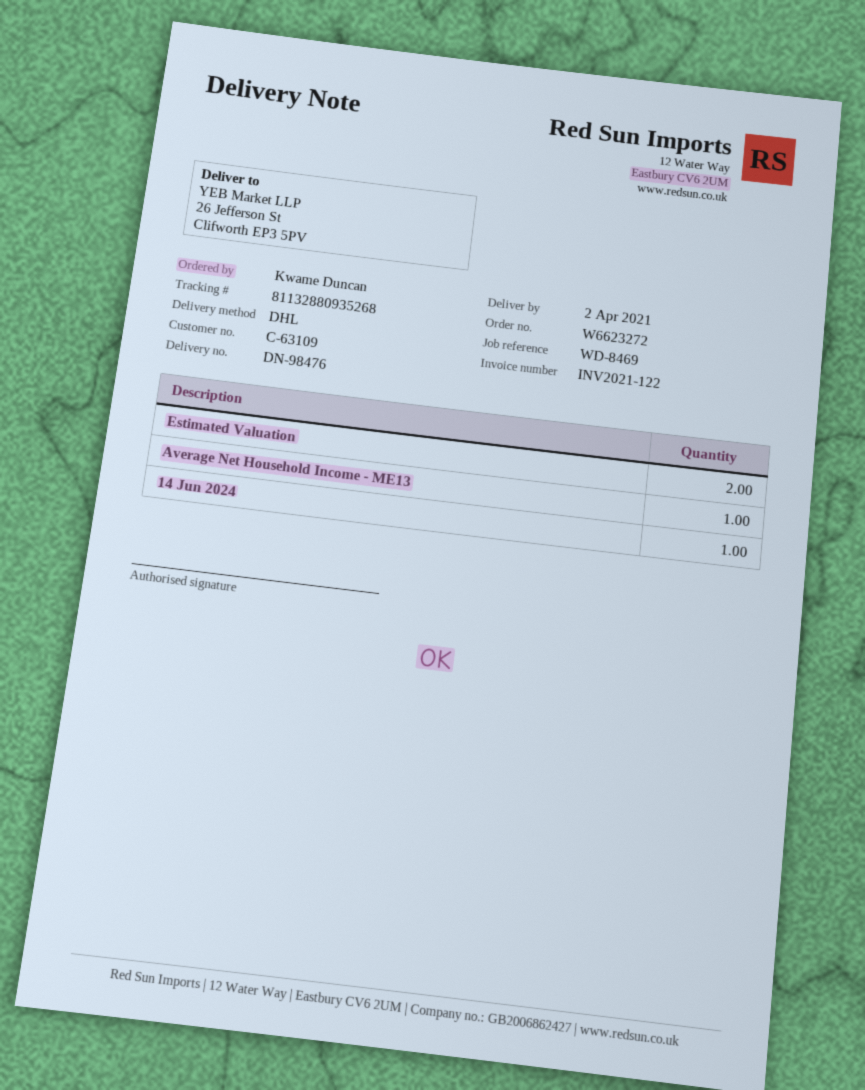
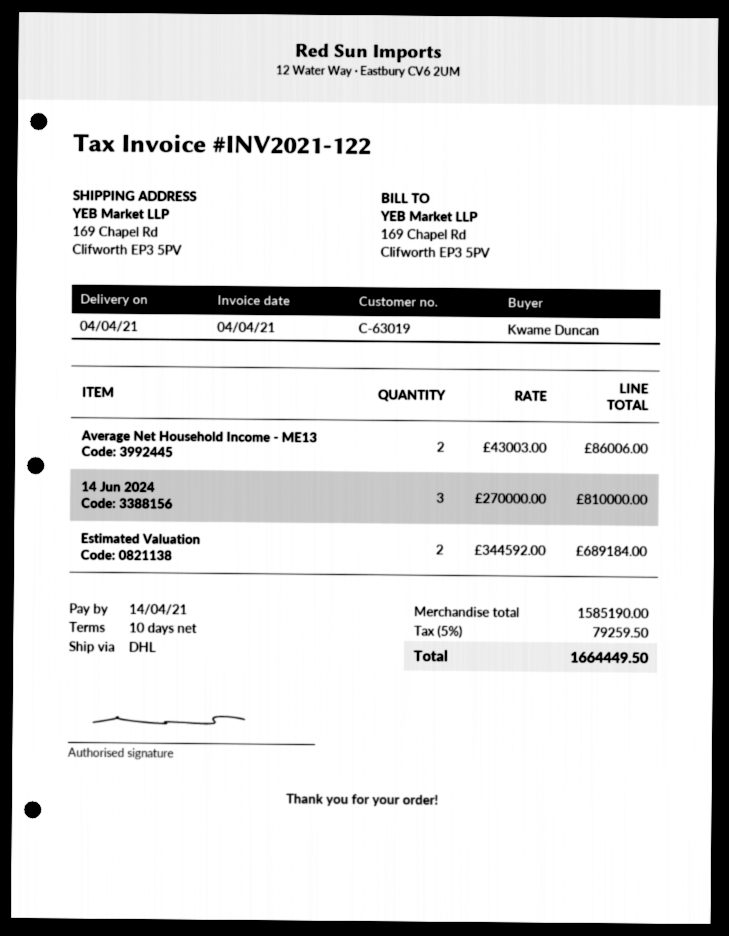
delivery date: 2021-04-02 -> 2021-04-04
customer number: C-63109 -> C-63019
ship to: 26 Jefferson St, Clifworth EP3 5PV -> 169 Chapel Rd, Clifworth EP3 5PV
Average Net Household Income - ME13: 1 -> 2
14 Jun 2024: 1 -> 3

